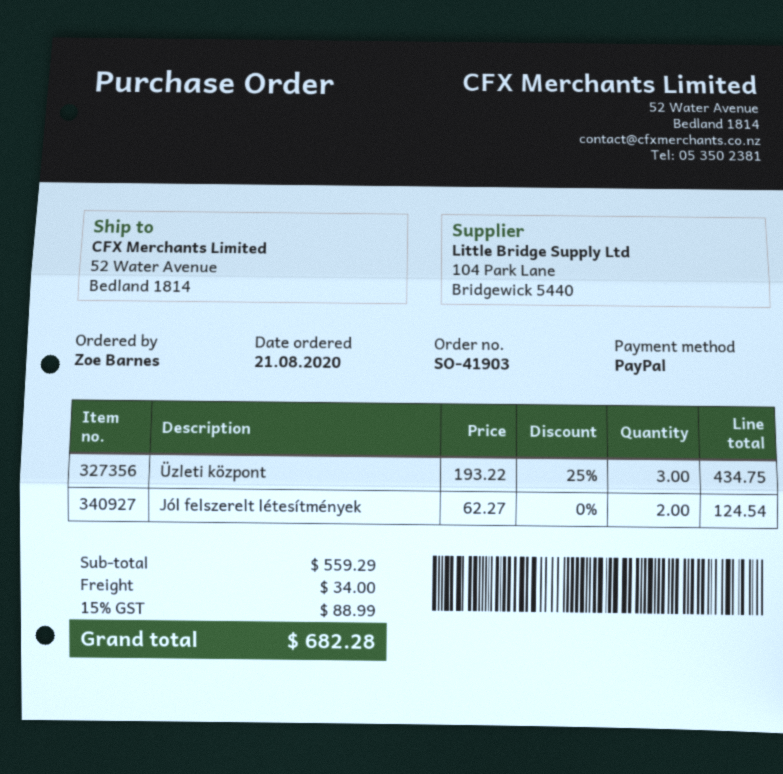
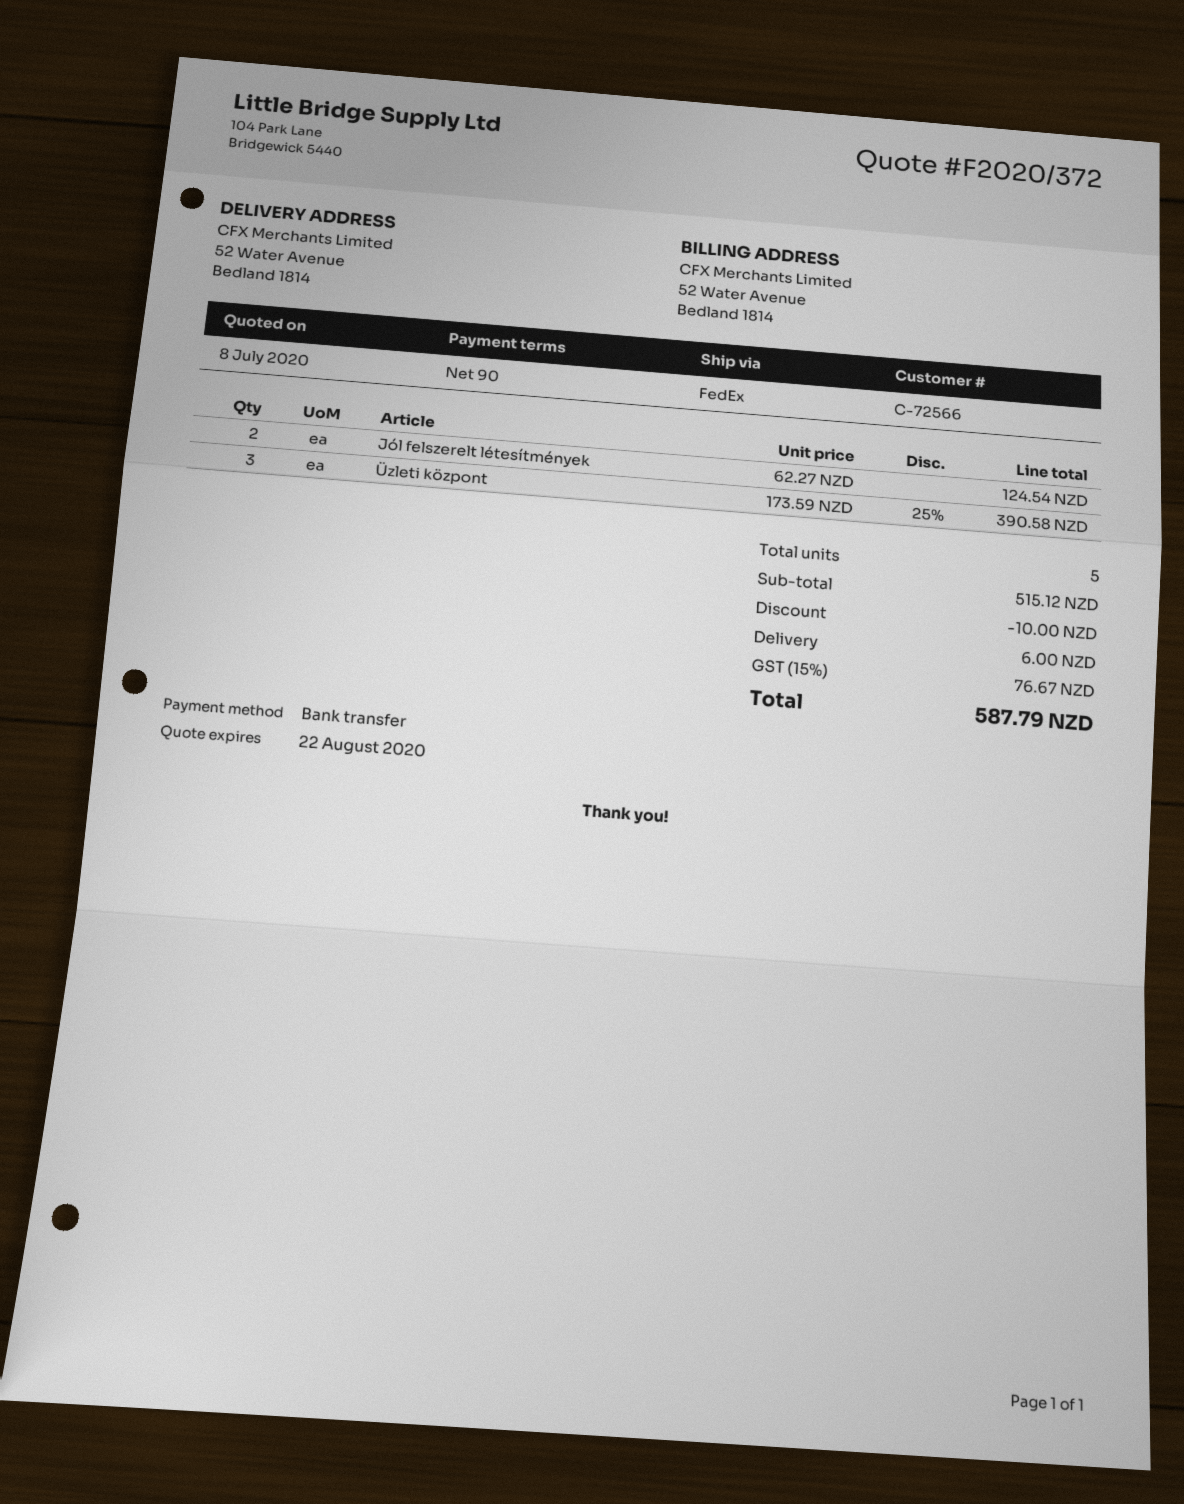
payment method: PayPal -> bank transfer
Üzleti központ: 3 x 193.22 - 25% = 434.75 -> 3 x 173.59 - 25% = 390.58
subtotal: 559.29 -> 515.12
discount: none -> 10.00
shipping: 34.00 -> 6.00
tax: 15% = 88.99 -> 15% = 76.67
total: 682.28 -> 587.79

